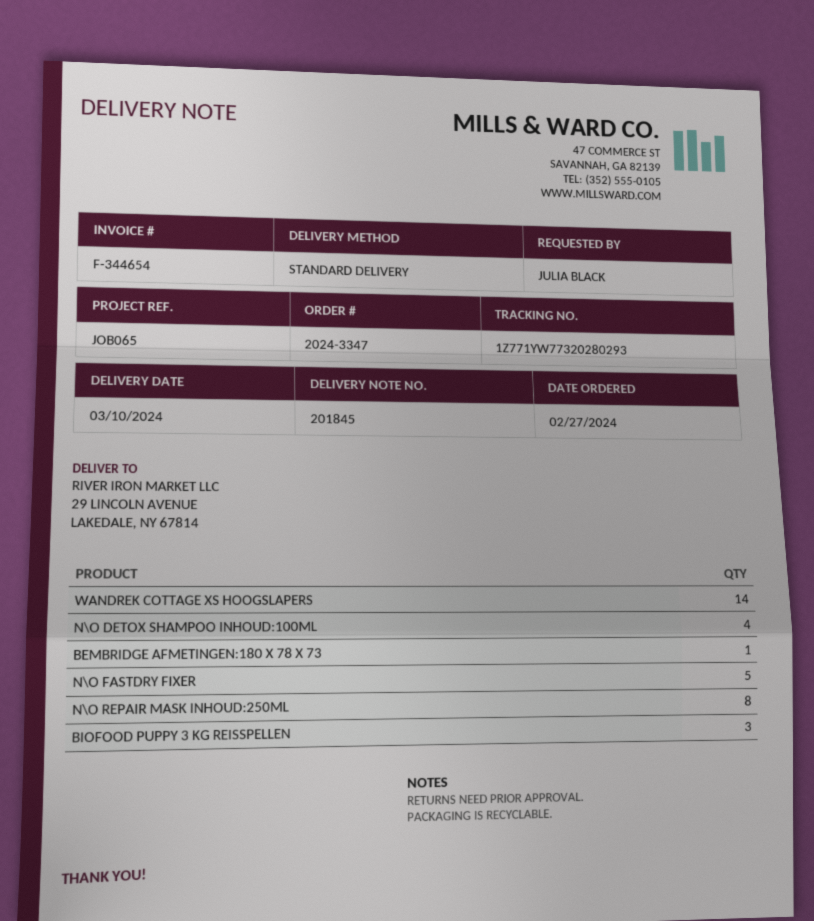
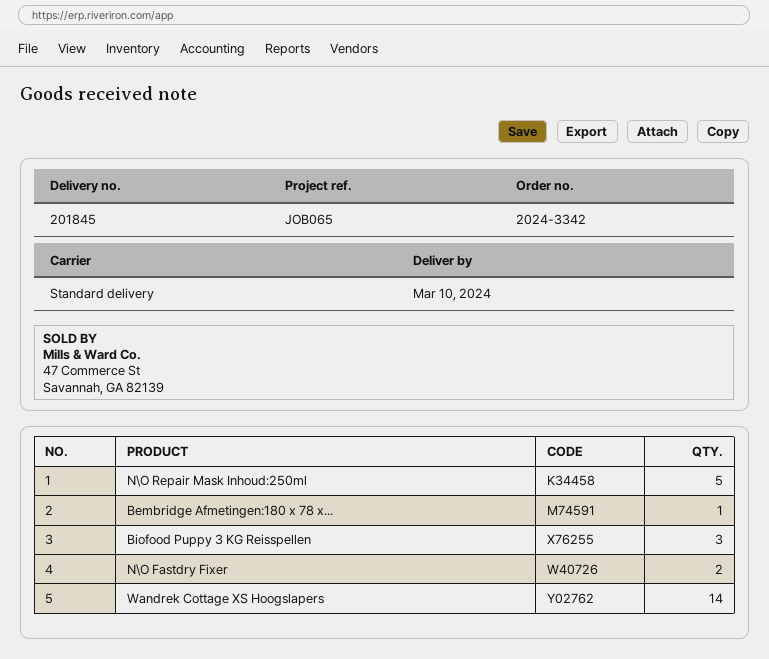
order number: 2024-3347 -> 2024-3342
N\O DETOX SHAMPOO INHOUD:100ML: 4 -> none
N\O FASTDRY FIXER: 5 -> 2
N\O REPAIR MASK INHOUD:250ML: 8 -> 5

